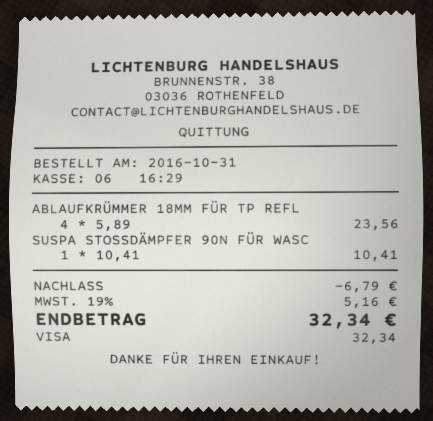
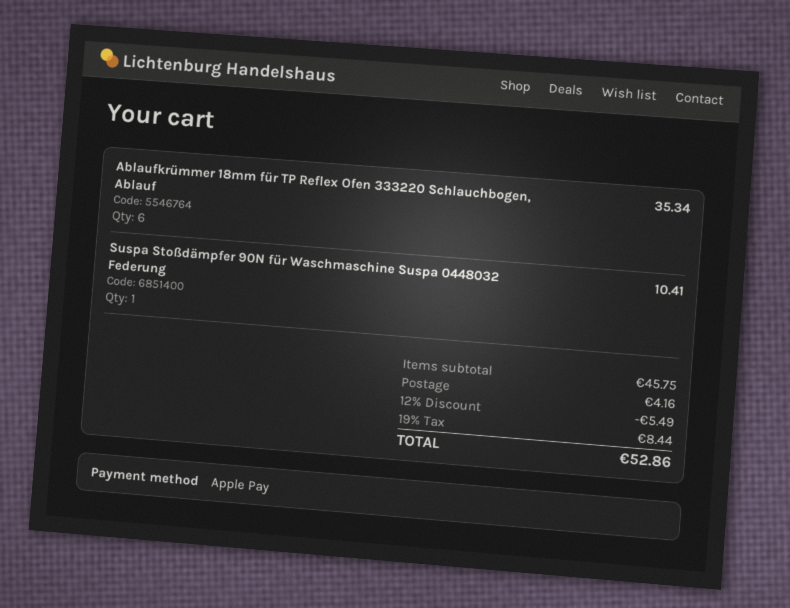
payment method: Visa -> Apple Pay
ABLAUFKRÜMMER 18MM FÜR TP REFL: 4 for 23.56 -> 6 for 35.34
discount: 6.79 -> 5.49
shipping: none -> 4.16
tax: 19% = 5.16 -> 19% = 8.44
total: 32.34 -> 52.86

